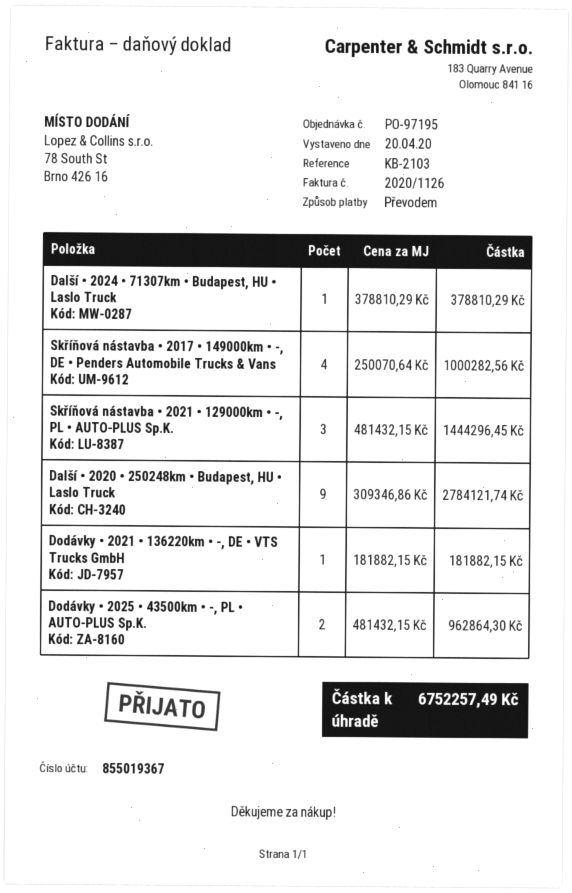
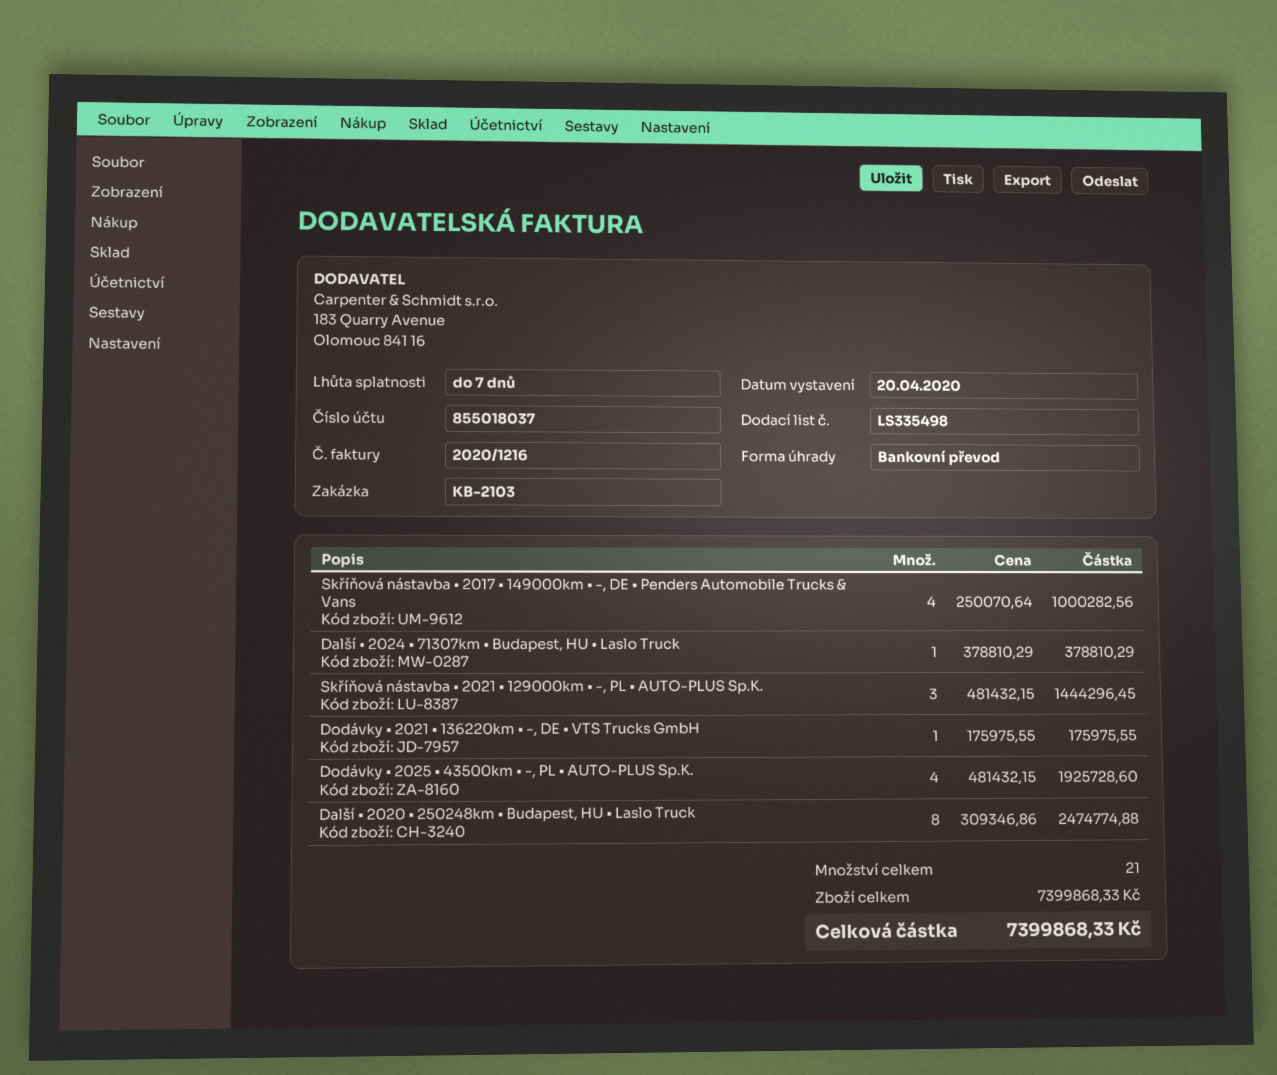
invoice number: 2020/1126 -> 2020/1216
bank account: 855019367 -> 855018037
Další • 2020 • 250248km • Budapest, HU • Laslo Truck: 9 x 309346.86 = 2784121.74 -> 8 x 309346.86 = 2474774.88
Dodávky • 2021 • 136220km • -, DE • VTS Trucks GmbH: 1 x 181882.15 = 181882.15 -> 1 x 175975.55 = 175975.55
Dodávky • 2025 • 43500km • -, PL • AUTO-PLUS Sp.K.: 2 x 481432.15 = 962864.30 -> 4 x 481432.15 = 1925728.60
total: 6752257.49 -> 7399868.33

